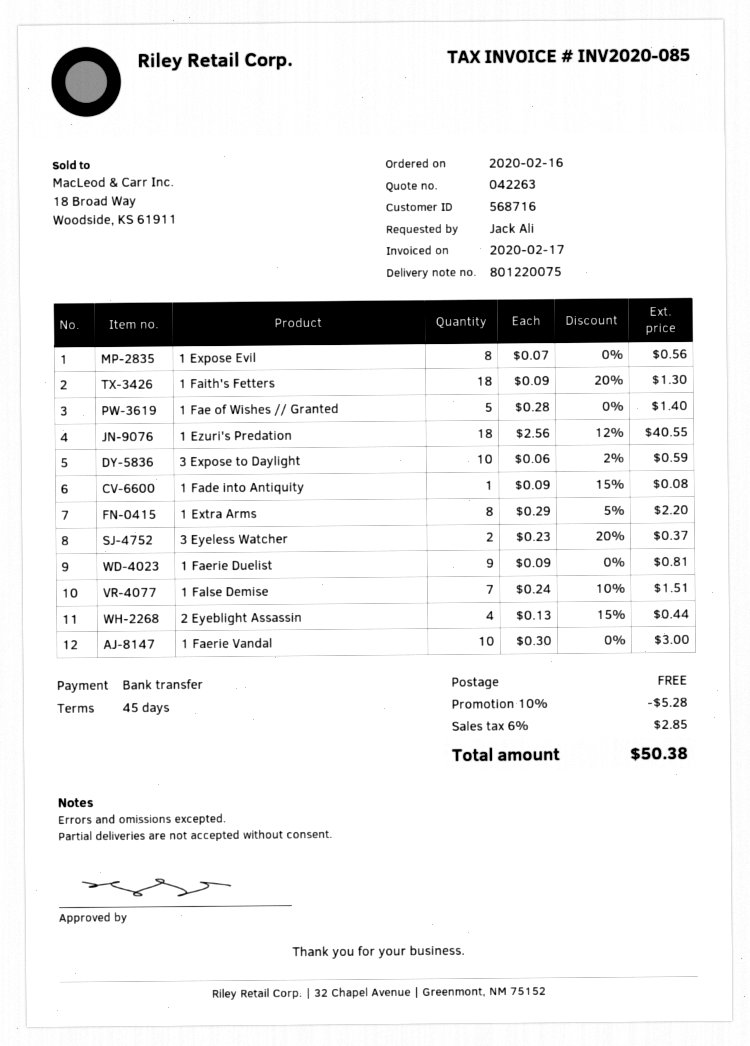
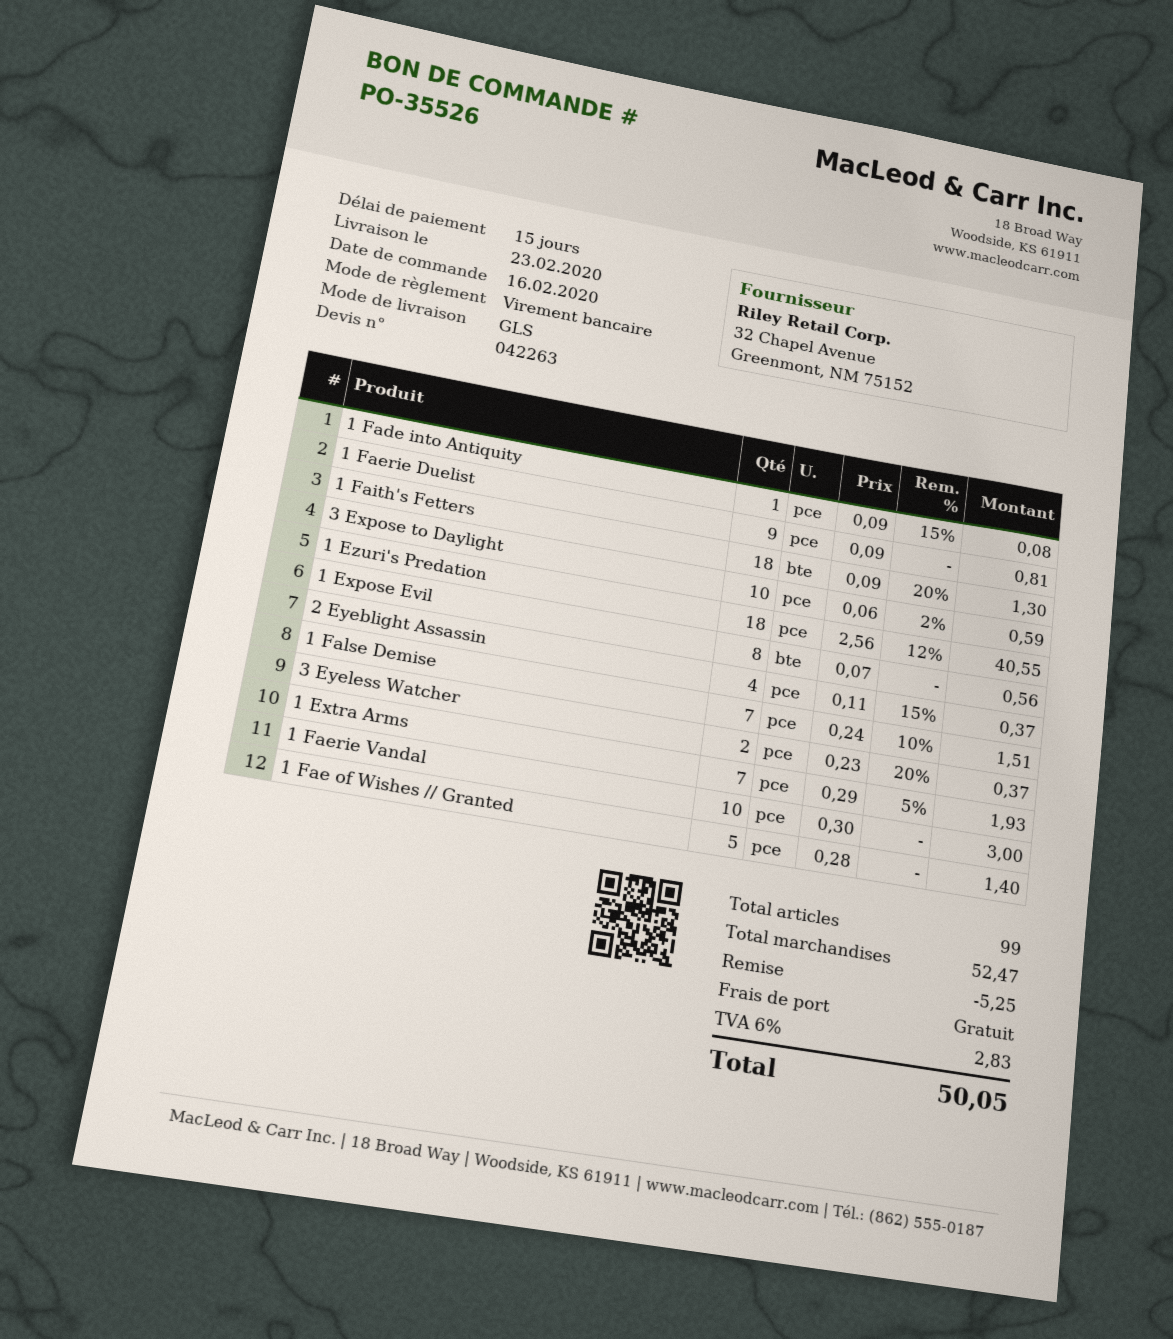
payment terms: 45 days -> 15 days
1 Extra Arms: 8 x 0.29 - 5% = 2.20 -> 7 x 0.29 - 5% = 1.93
2 Eyeblight Assassin: 4 x 0.13 - 15% = 0.44 -> 4 x 0.11 - 15% = 0.37
discount: 5.28 -> 5.25
tax: 6% = 2.85 -> 6% = 2.83
total: 50.38 -> 50.05

